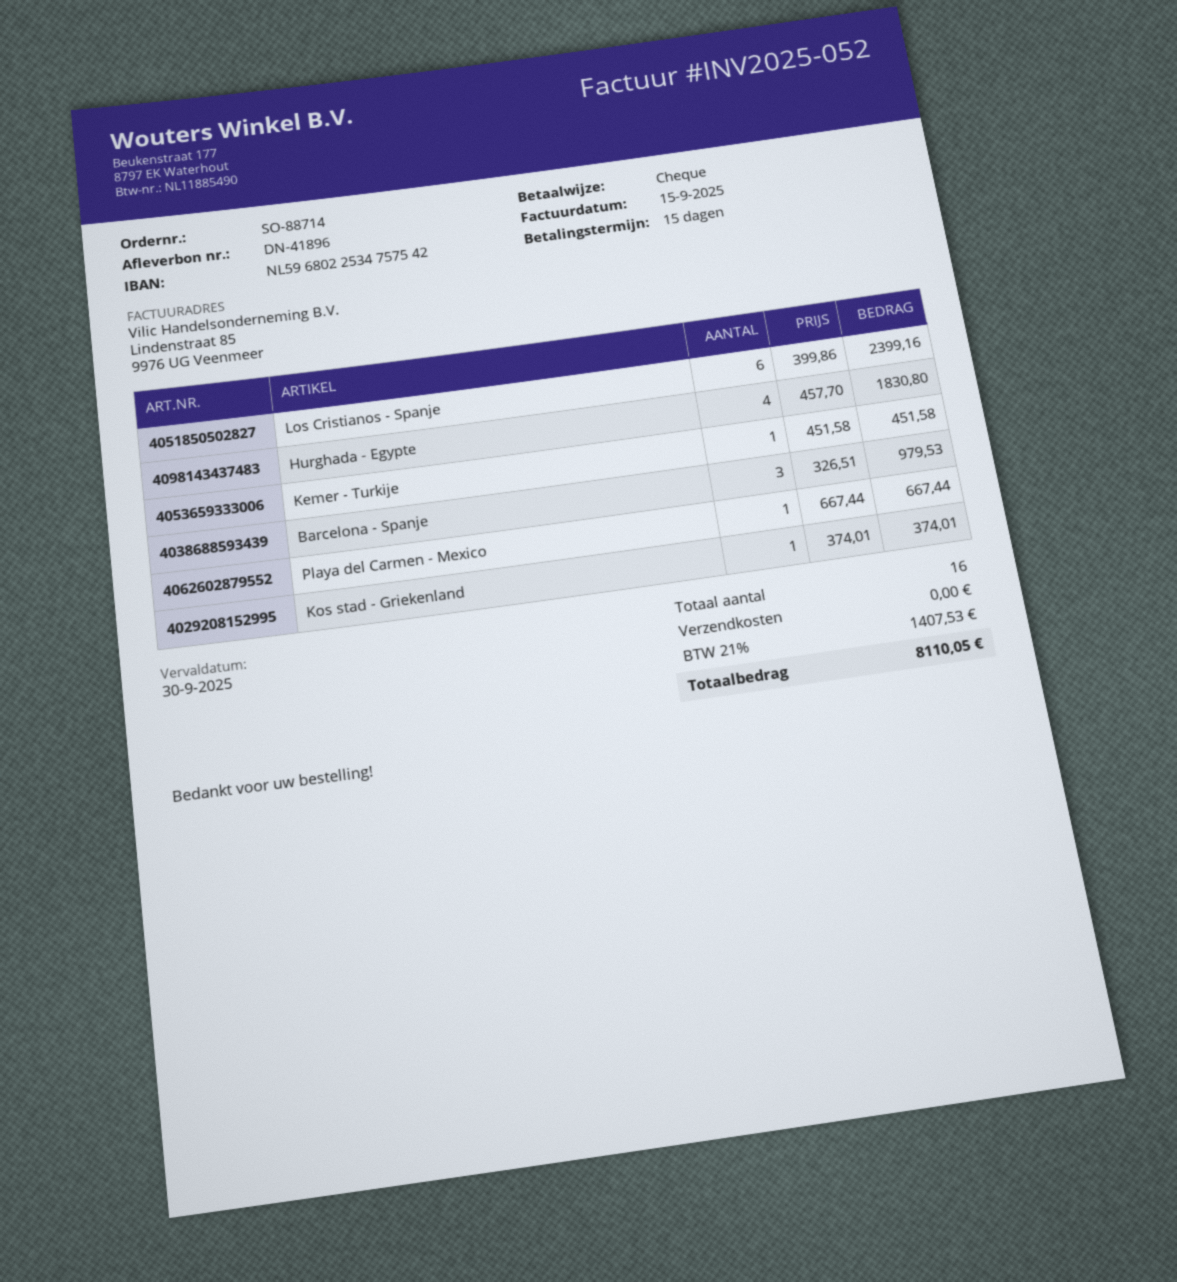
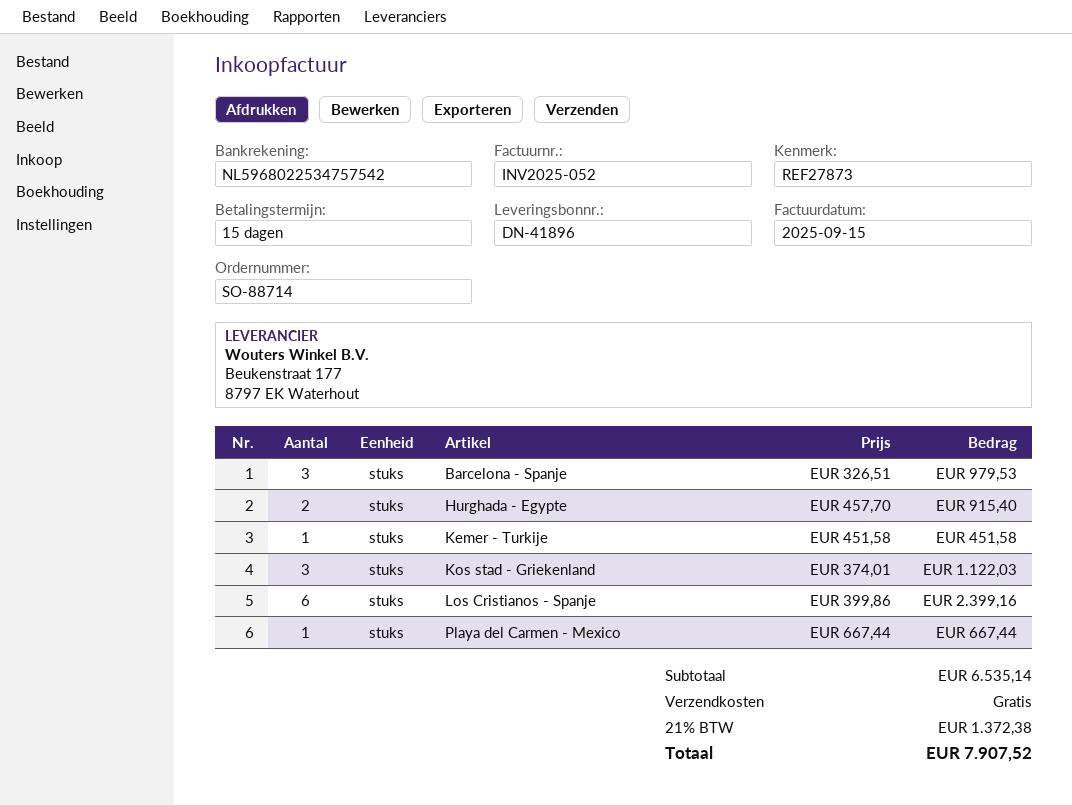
Hurghada - Egypte: 4 x 457.70 = 1830.80 -> 2 x 457.70 = 915.40
Kos stad - Griekenland: 1 x 374.01 = 374.01 -> 3 x 374.01 = 1122.03
tax: 21% = 1407.53 -> 21% = 1372.38
total: 8110.05 -> 7907.52

